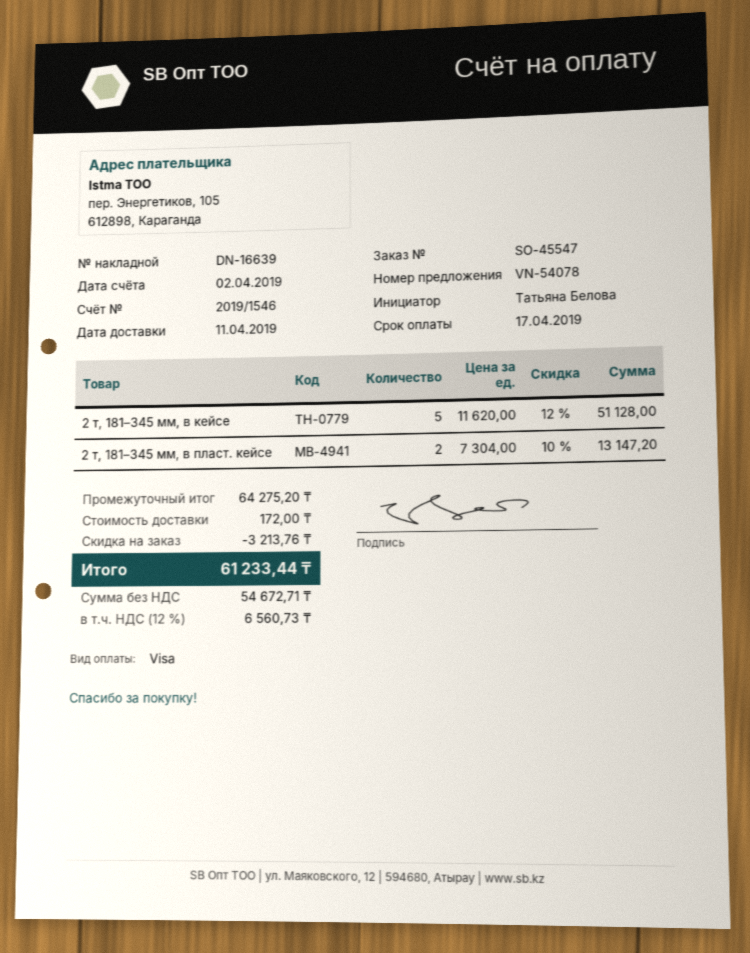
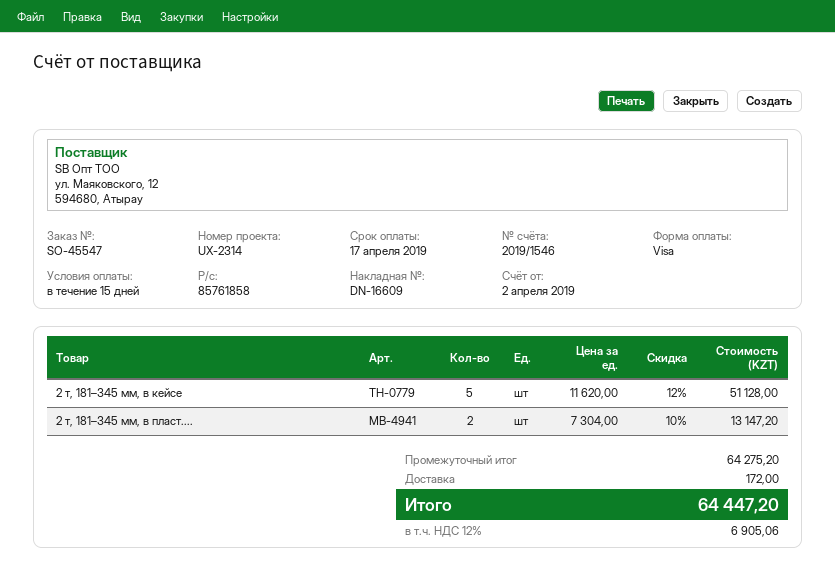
delivery note number: DN-16639 -> DN-16609
discount: 3213.76 -> none
tax: 12% = 6560.73 -> 12% = 6905.06
total: 61233.44 -> 64447.20

